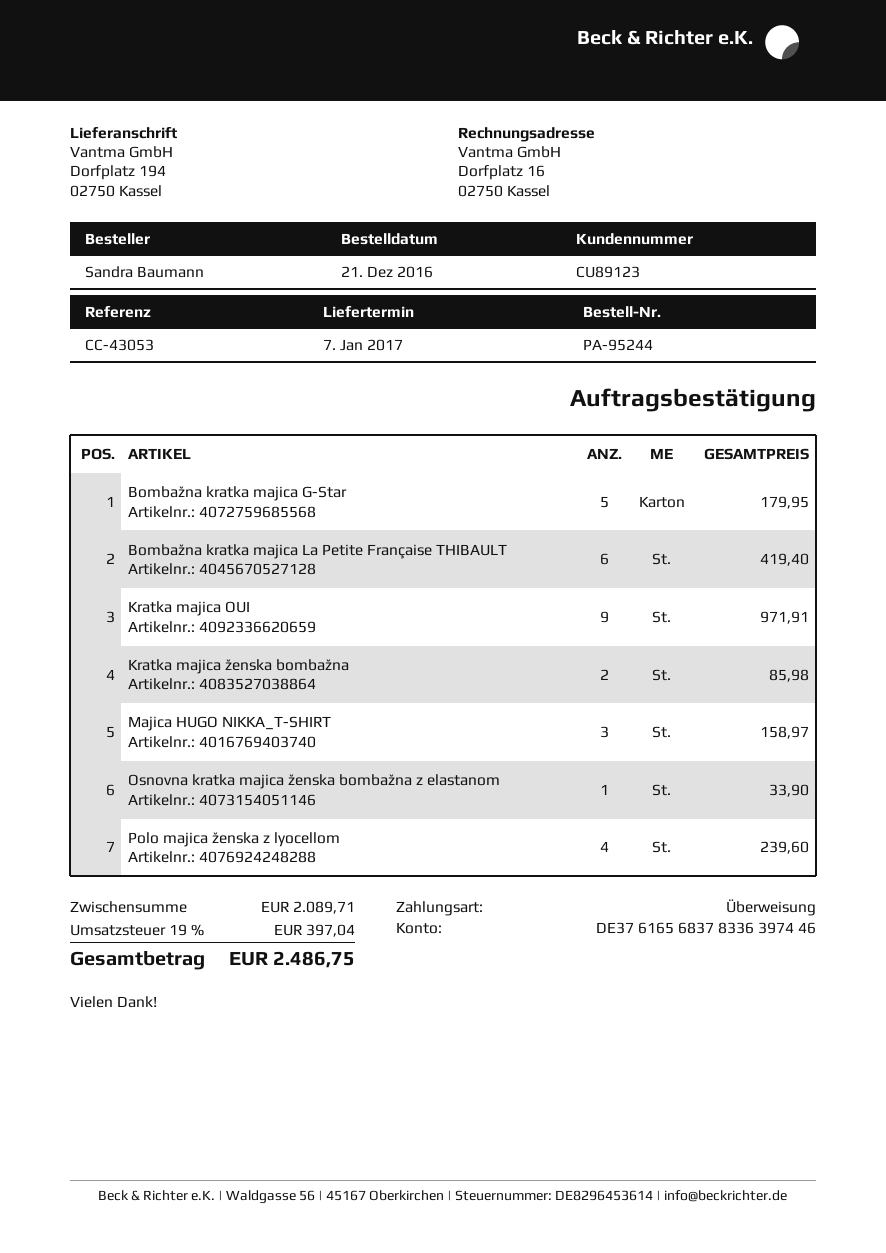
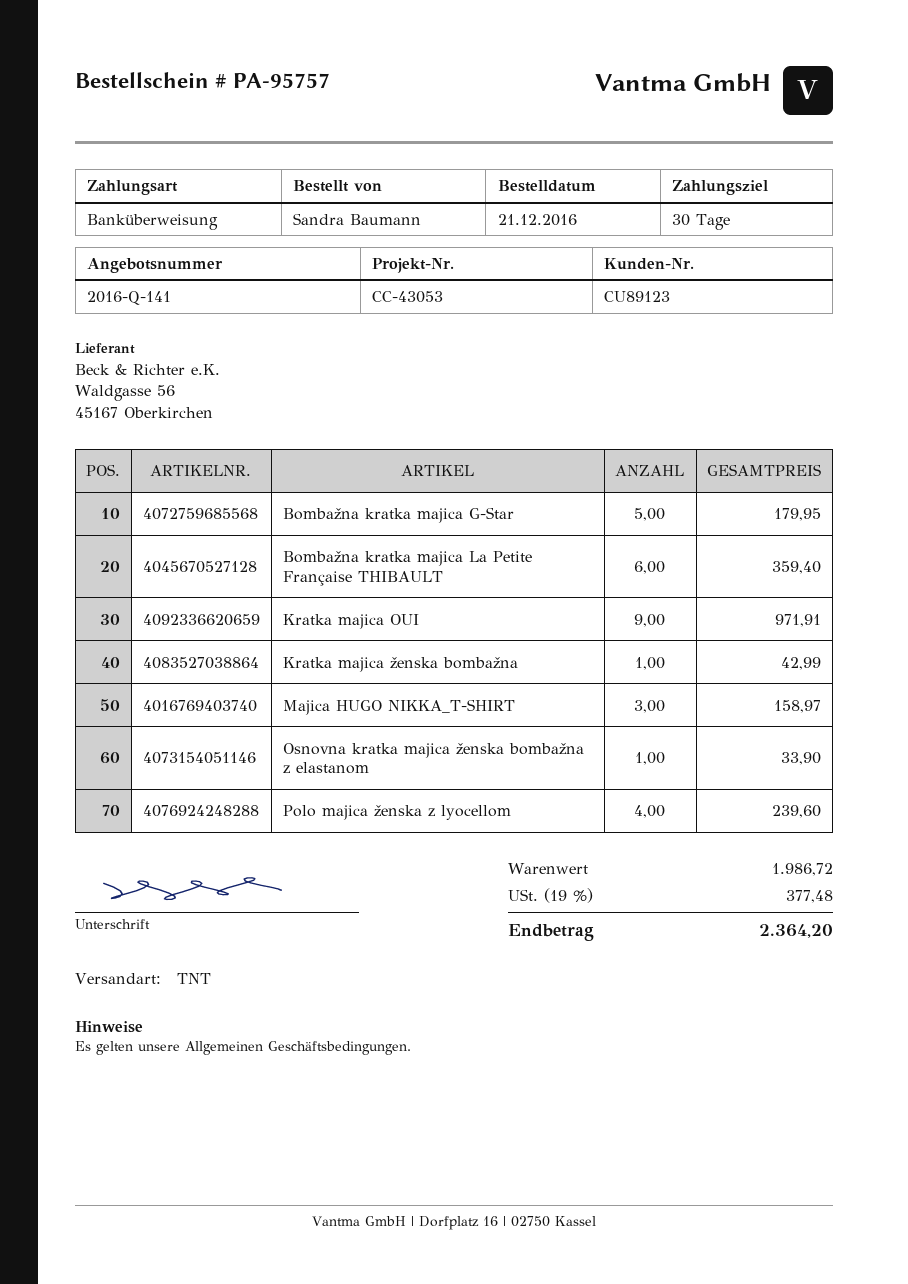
order number: PA-95244 -> PA-95757
Bombažna kratka majica La Petite Française THIBAULT: 6 for 419.40 -> 6 for 359.40
Kratka majica ženska bombažna: 2 for 85.98 -> 1 for 42.99
subtotal: 2089.71 -> 1986.72
tax: 19% = 397.04 -> 19% = 377.48
total: 2486.75 -> 2364.20

